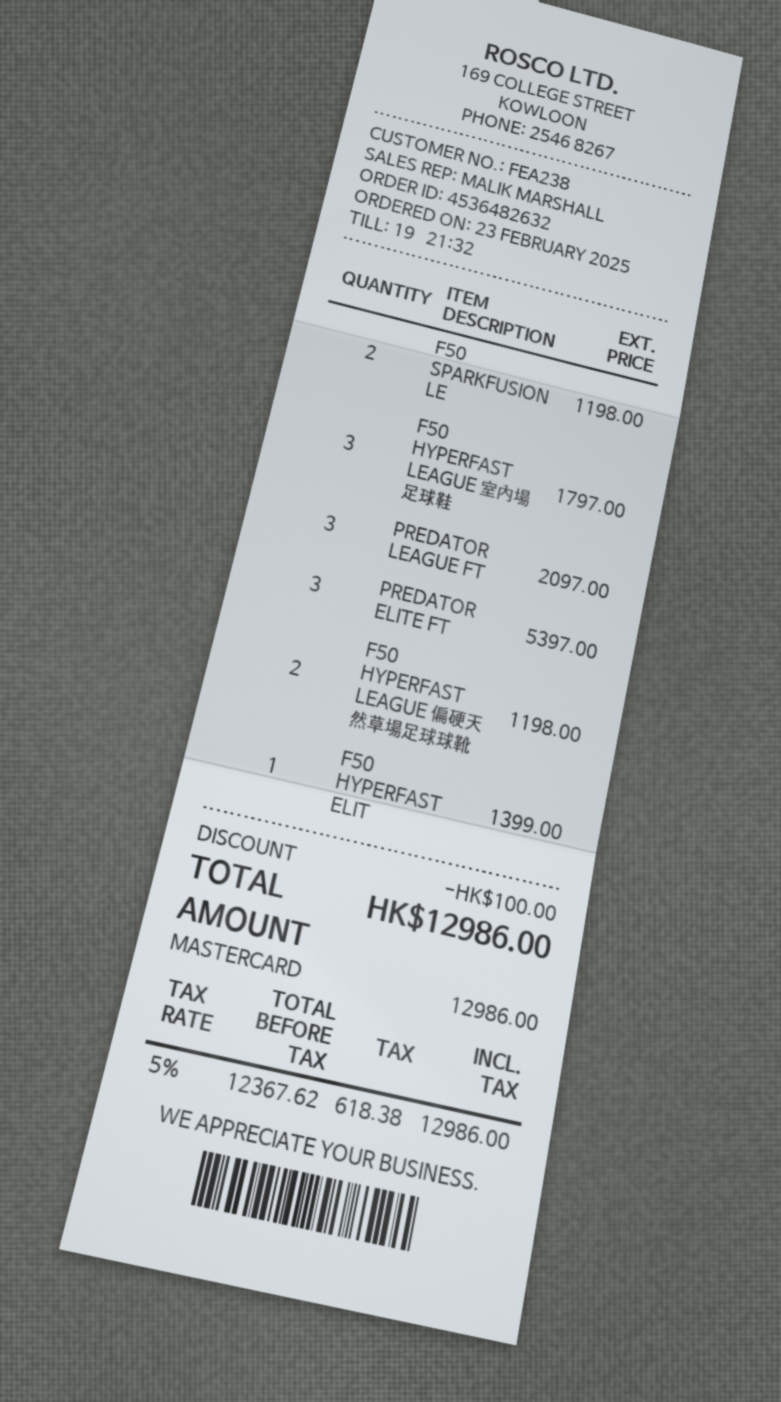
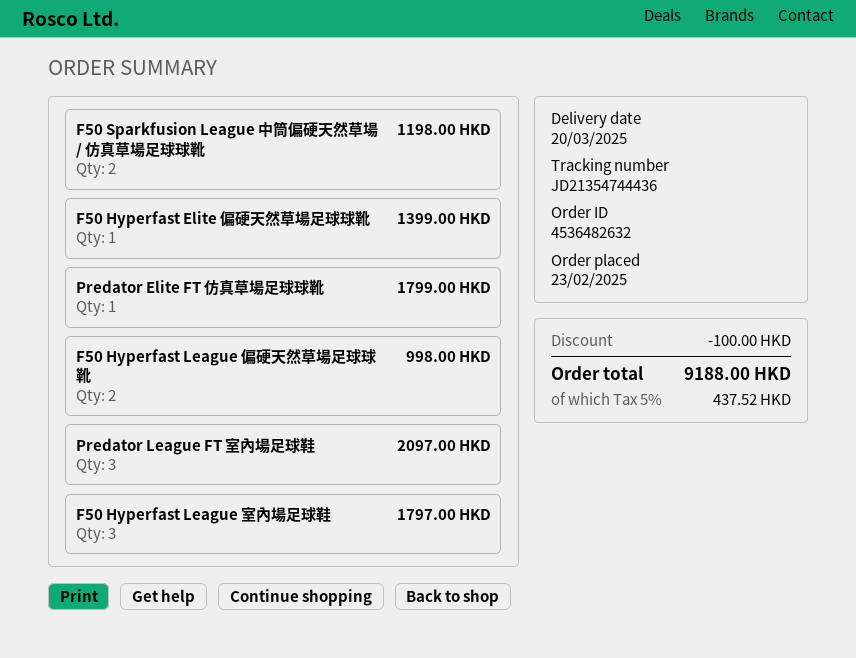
PREDATOR ELITE FT: 3 for 5397.00 -> 1 for 1799.00
F50 HYPERFAST LEAGUE 偏硬天然草場足球球靴: 2 for 1198.00 -> 2 for 998.00
tax: 5% = 618.38 -> 5% = 437.52
total: 12986.00 -> 9188.00

